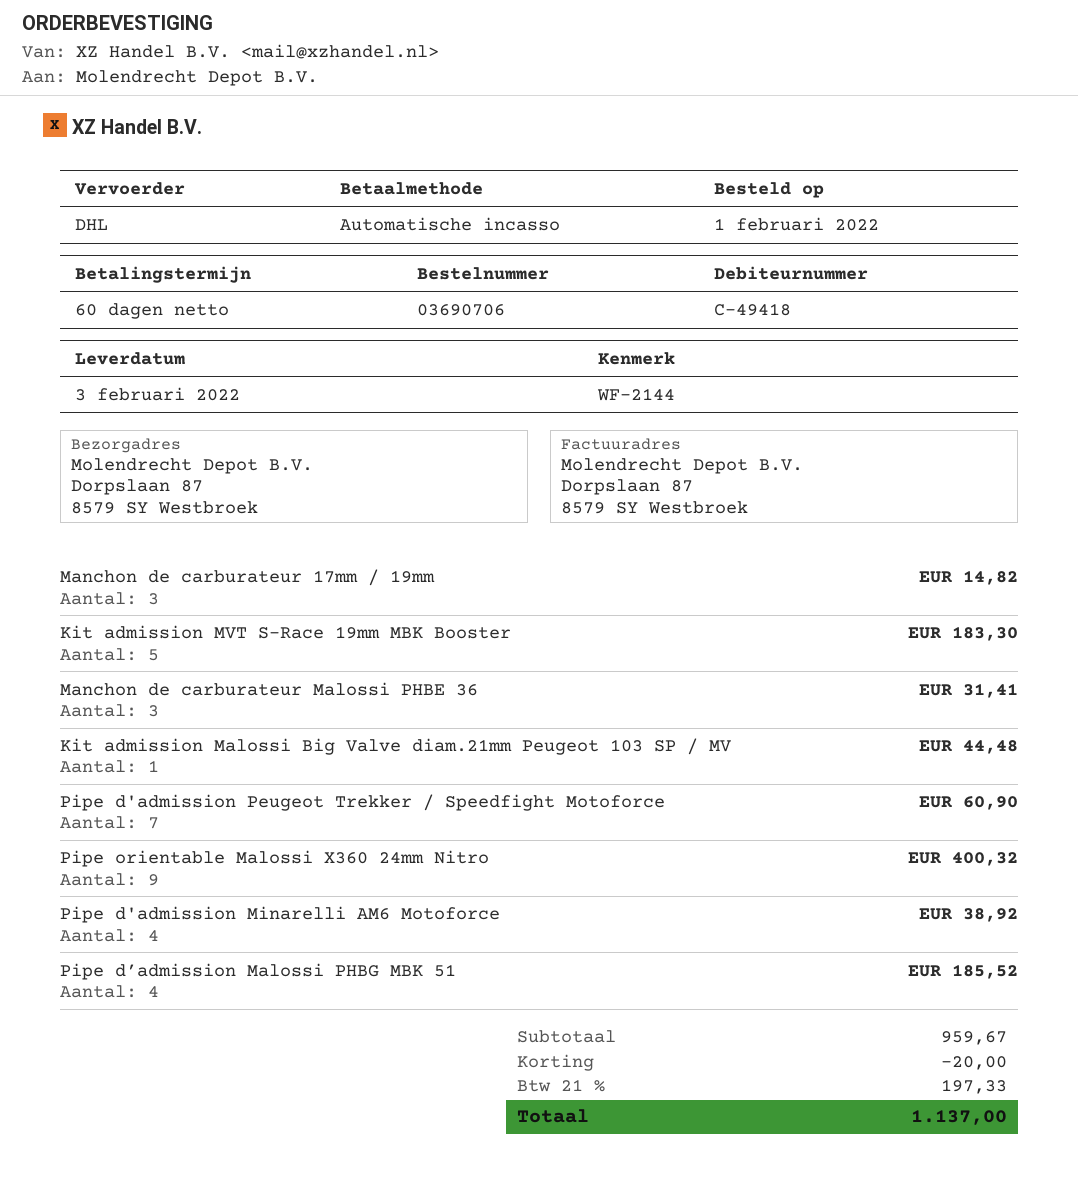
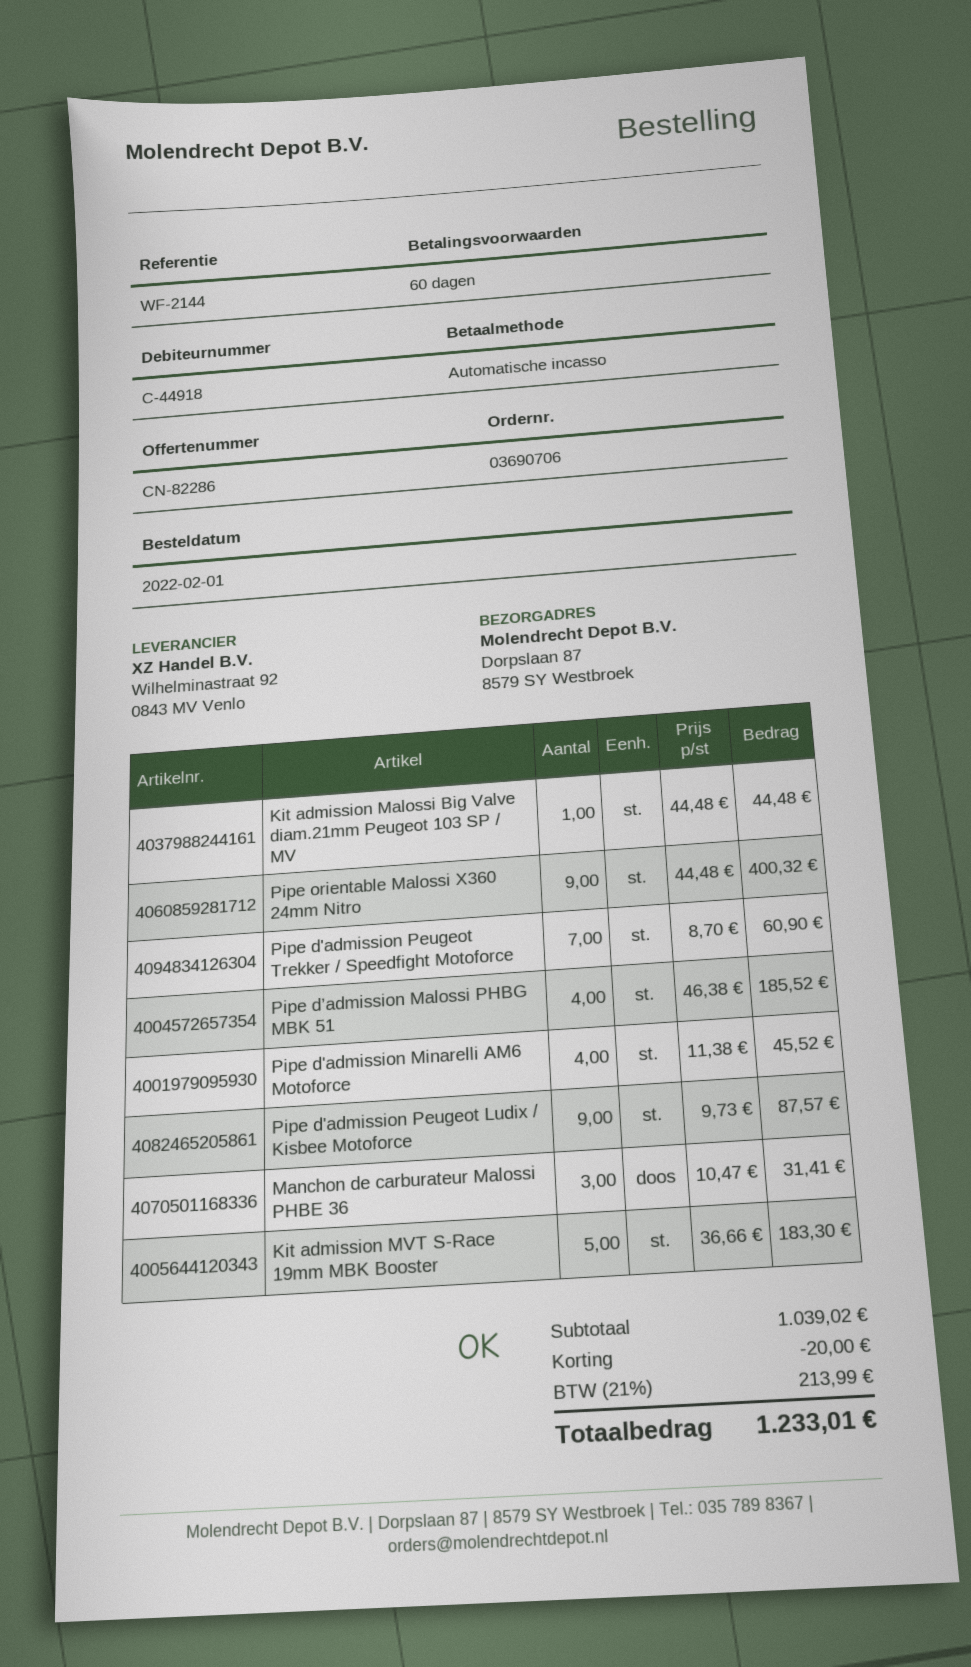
customer number: C-49418 -> C-44918
Manchon de carburateur 17mm / 19mm: 3 for 14.82 -> none
Pipe d'admission Minarelli AM6 Motoforce: 4 for 38.92 -> 4 for 45.52
Pipe d'admission Peugeot Ludix / Kisbee Motoforce: none -> 9 for 87.57
subtotal: 959.67 -> 1039.02
tax: 21% = 197.33 -> 21% = 213.99
total: 1137.00 -> 1233.01

